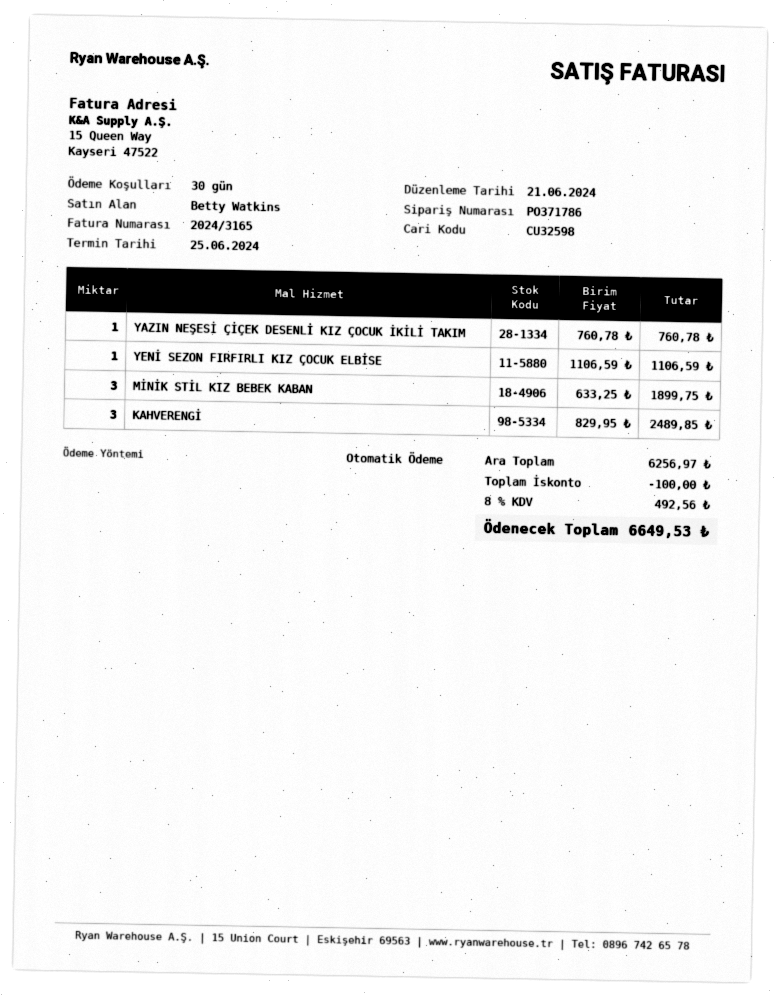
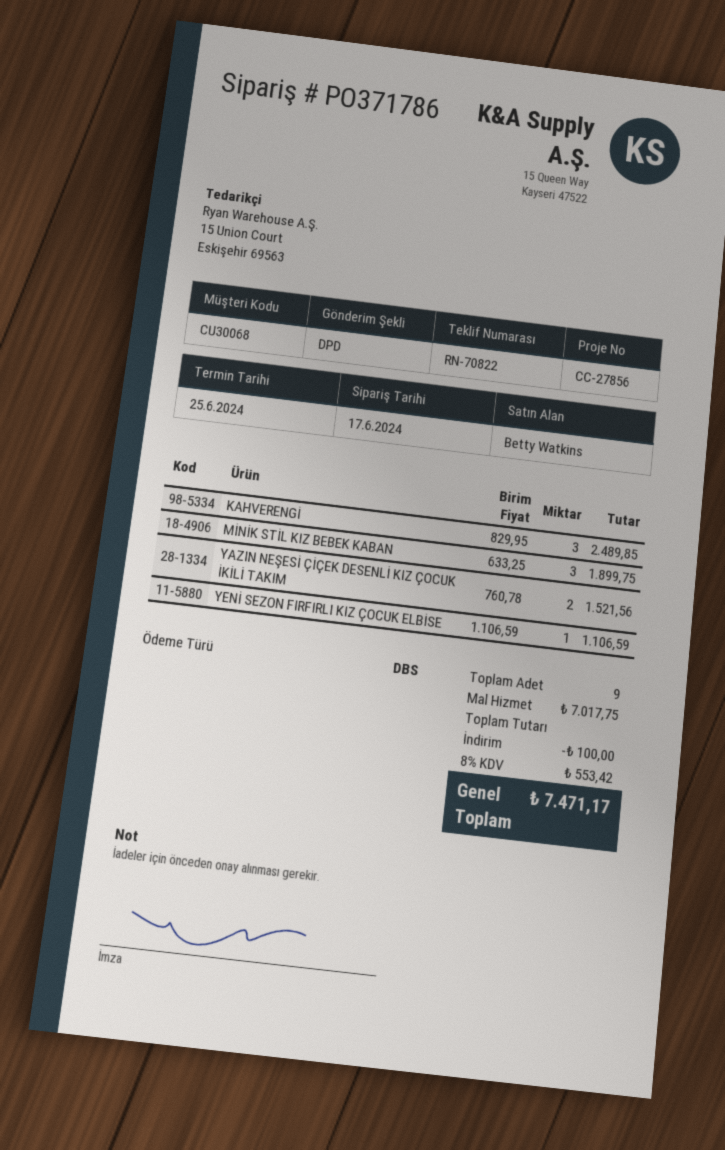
customer number: CU32598 -> CU30068
YAZIN NEŞESİ ÇİÇEK DESENLİ KIZ ÇOCUK İKİLİ TAKIM: 1 x 760.78 = 760.78 -> 2 x 760.78 = 1521.56
subtotal: 6256.97 -> 7017.75
tax: 8% = 492.56 -> 8% = 553.42
total: 6649.53 -> 7471.17

